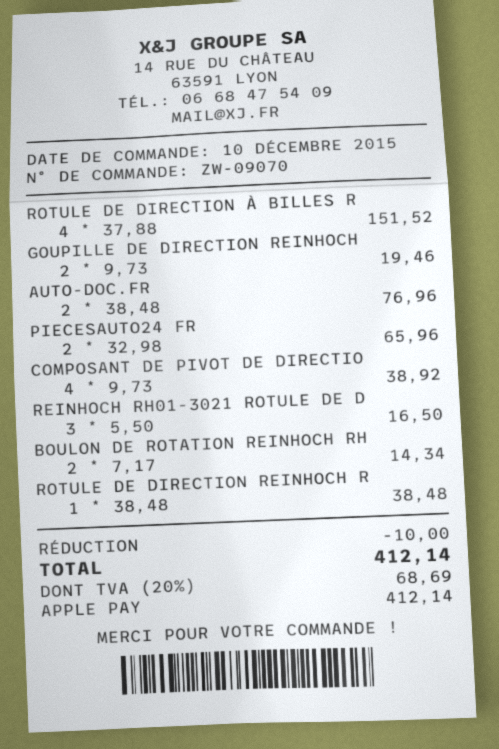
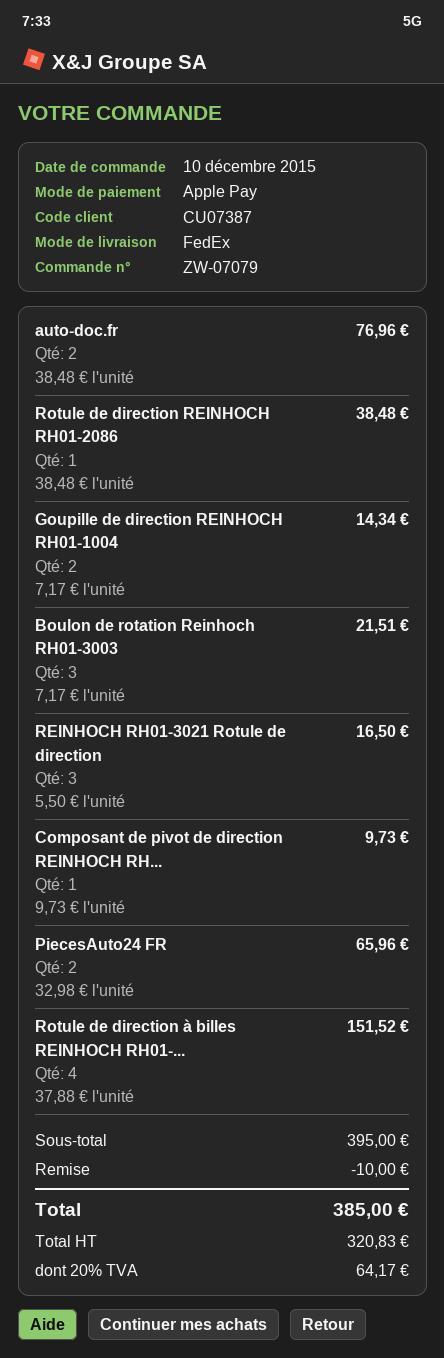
order number: ZW-09070 -> ZW-07079
GOUPILLE DE DIRECTION REINHOCH: 2 x 9.73 = 19.46 -> 2 x 7.17 = 14.34
COMPOSANT DE PIVOT DE DIRECTIO: 4 x 9.73 = 38.92 -> 1 x 9.73 = 9.73
BOULON DE ROTATION REINHOCH RH: 2 x 7.17 = 14.34 -> 3 x 7.17 = 21.51
tax: 20% = 68.69 -> 20% = 64.17
total: 412.14 -> 385.00

